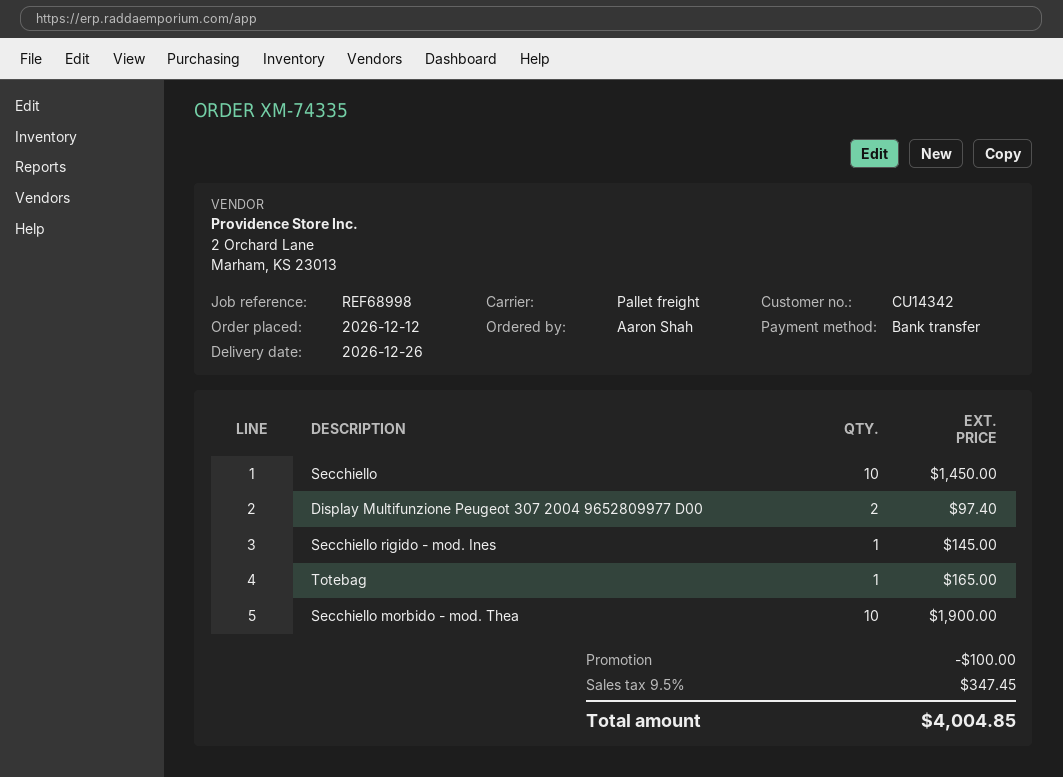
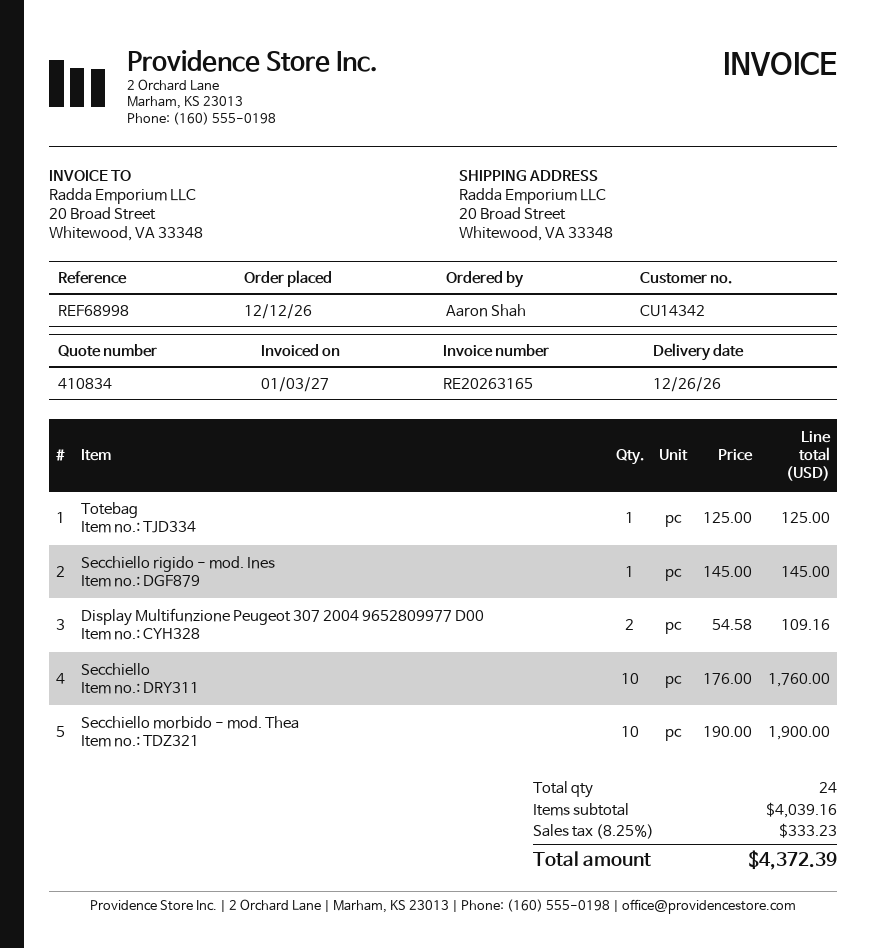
Secchiello: 10 for 1450.00 -> 10 for 1760.00
Display Multifunzione Peugeot 307 2004 9652809977 D00: 2 for 97.40 -> 2 for 109.16
Totebag: 1 for 165.00 -> 1 for 125.00
discount: 100.00 -> none
tax: 9.5% = 347.45 -> 8.25% = 333.23
total: 4004.85 -> 4372.39

